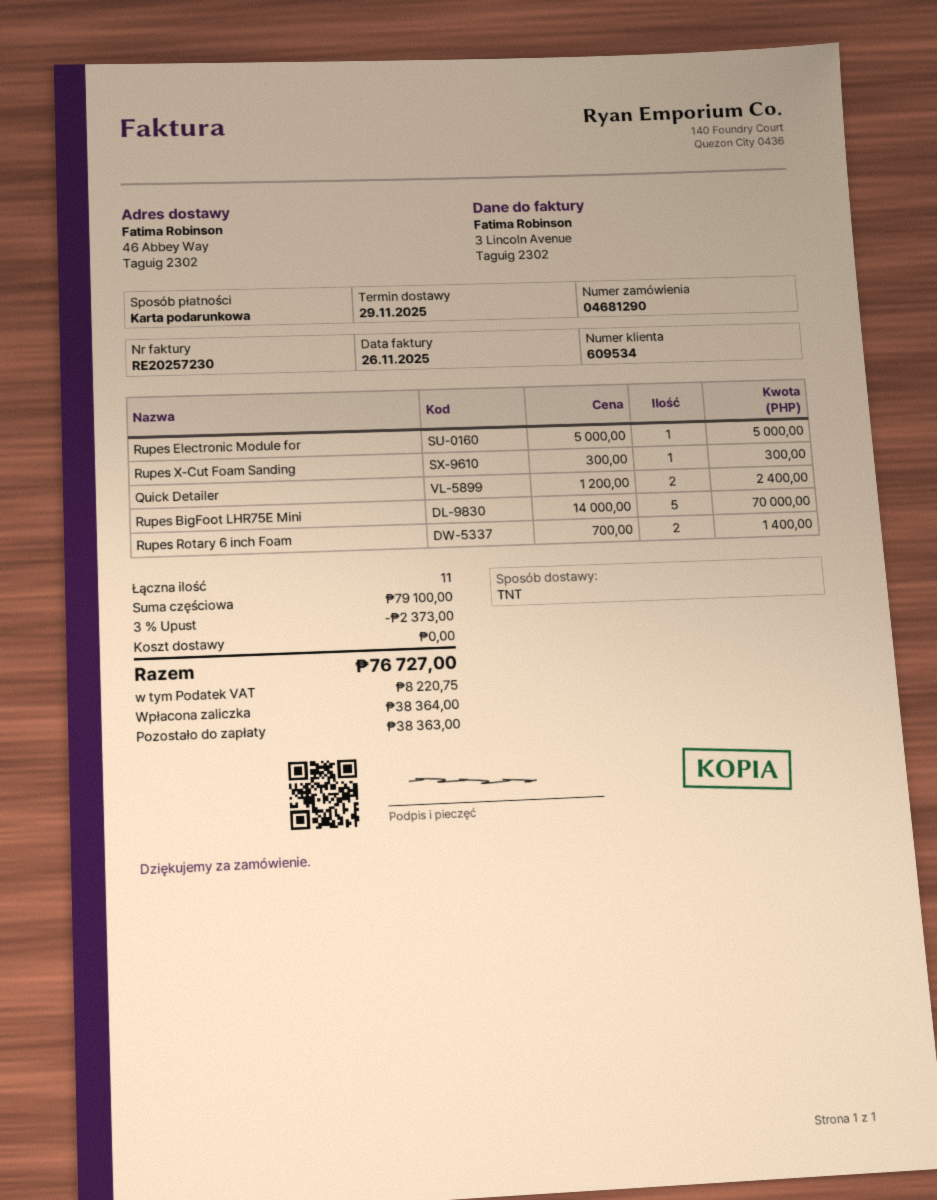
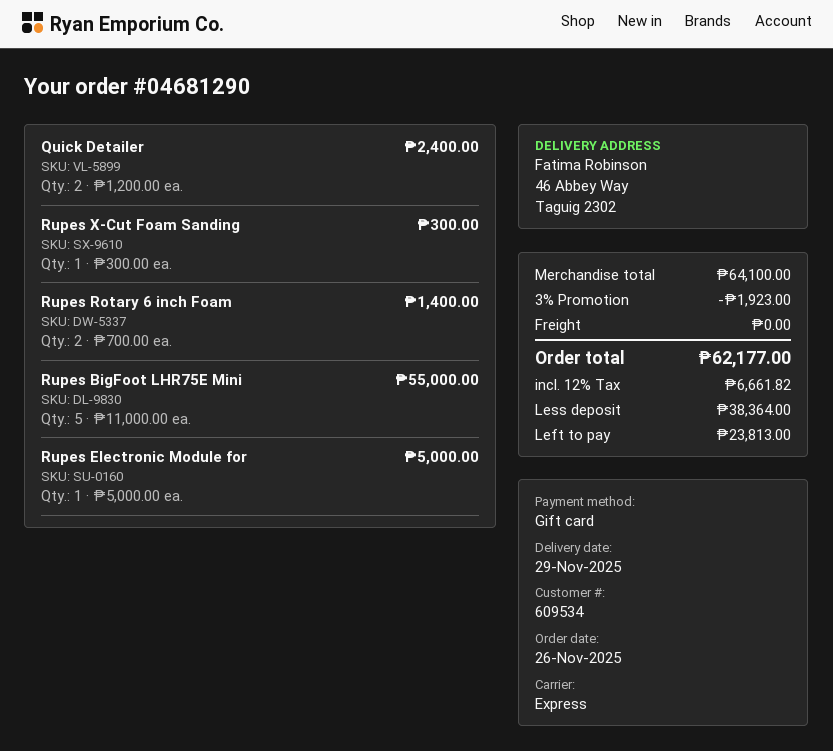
shipping method: TNT -> express
Rupes BigFoot LHR75E Mini: 5 x 14000.00 = 70000.00 -> 5 x 11000.00 = 55000.00
subtotal: 79100.00 -> 64100.00
discount: 3% = 2373.00 -> 3% = 1923.00
tax: 8220.75 -> 6661.82
total: 76727.00 -> 62177.00
balance: 38363.00 -> 23813.00

